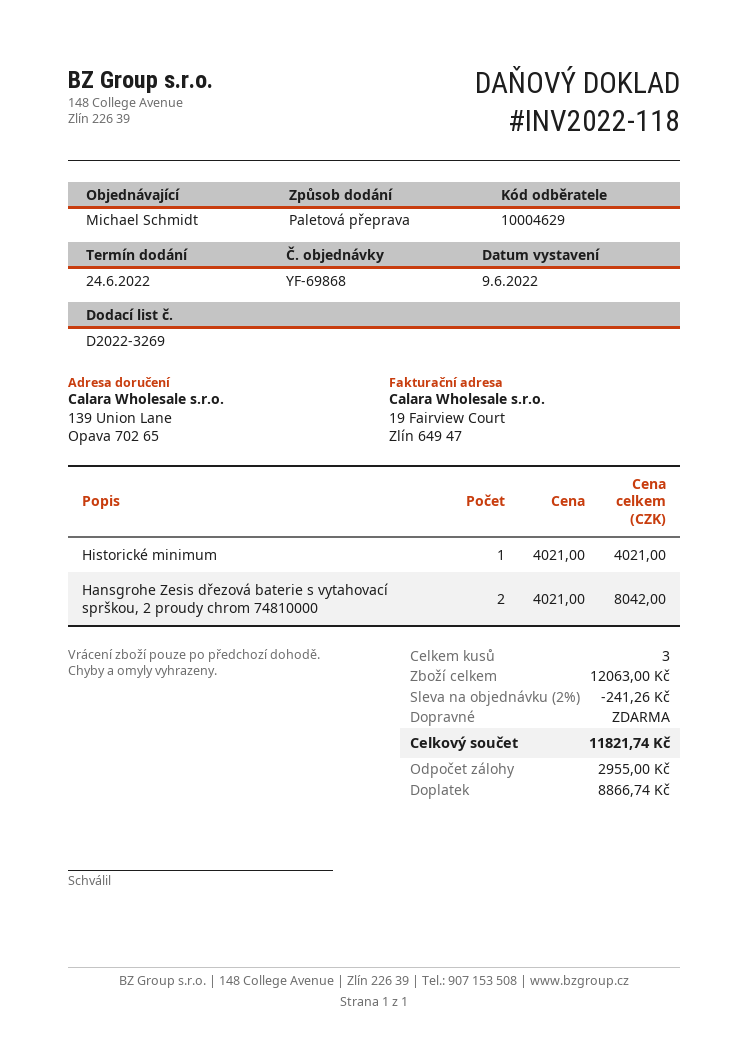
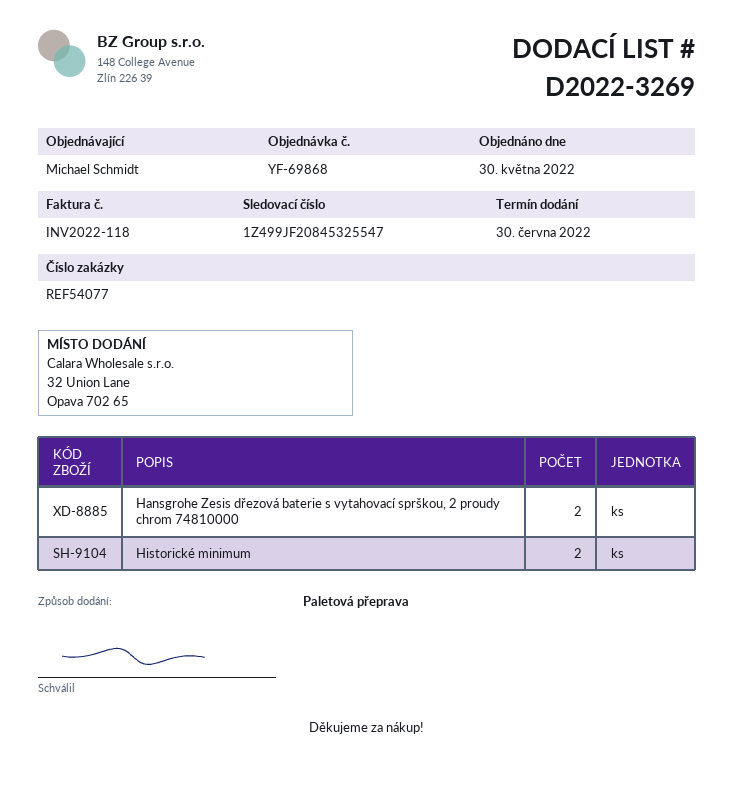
delivery date: 2022-06-24 -> 2022-06-30
ship to: 139 Union Lane, Opava 702 65 -> 32 Union Lane, Opava 702 65
Historické minimum: 1 -> 2

